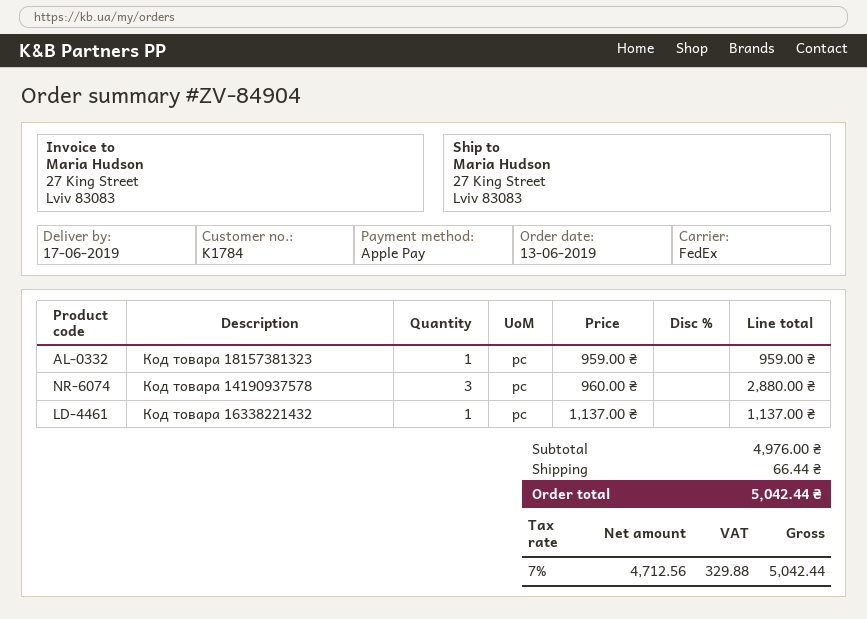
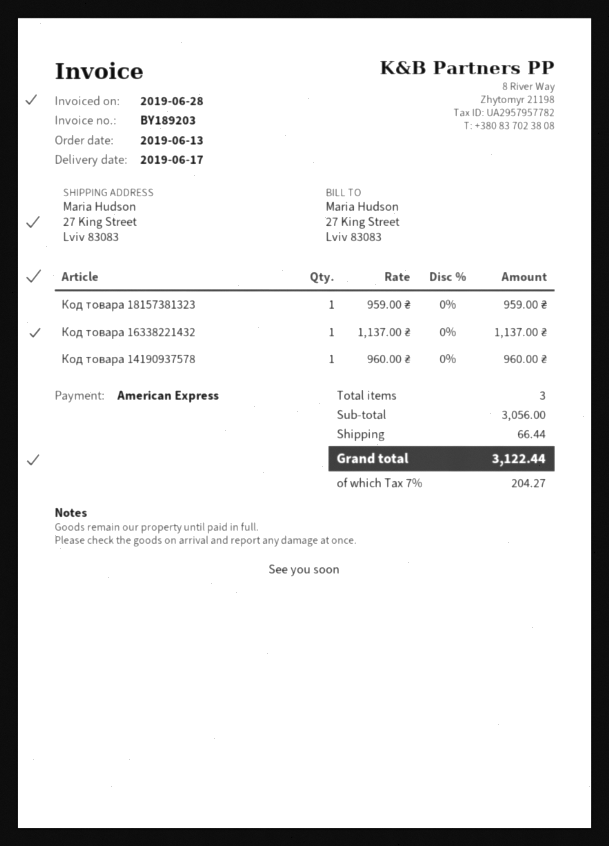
payment method: Apple Pay -> American Express
Код товара 14190937578: 3 x 960.00 = 2880.00 -> 1 x 960.00 = 960.00
subtotal: 4976.00 -> 3056.00
tax: 7% = 329.88 -> 7% = 204.27
total: 5042.44 -> 3122.44

